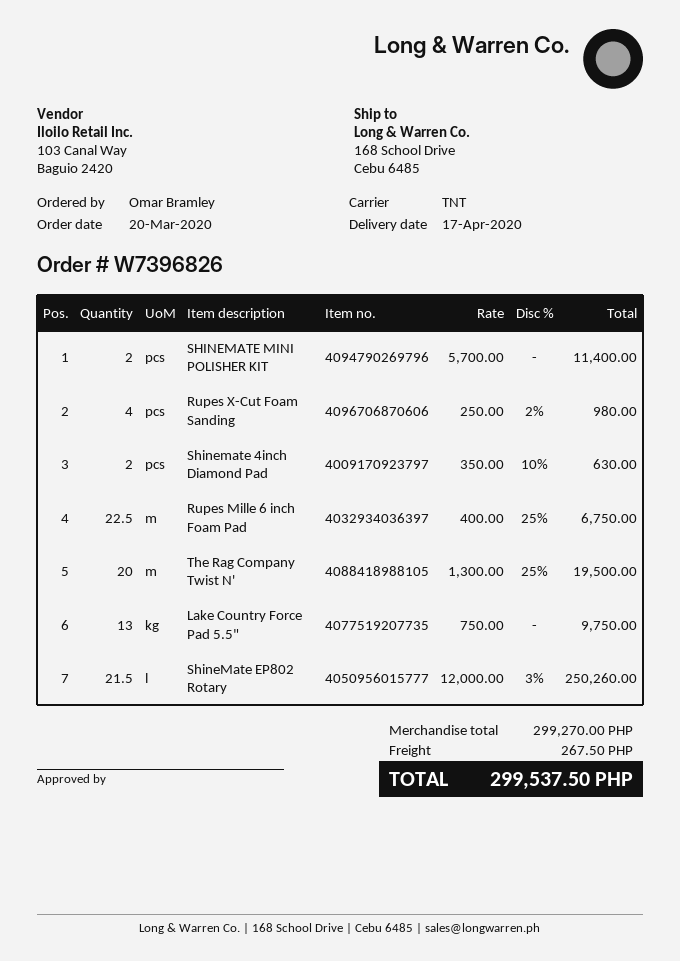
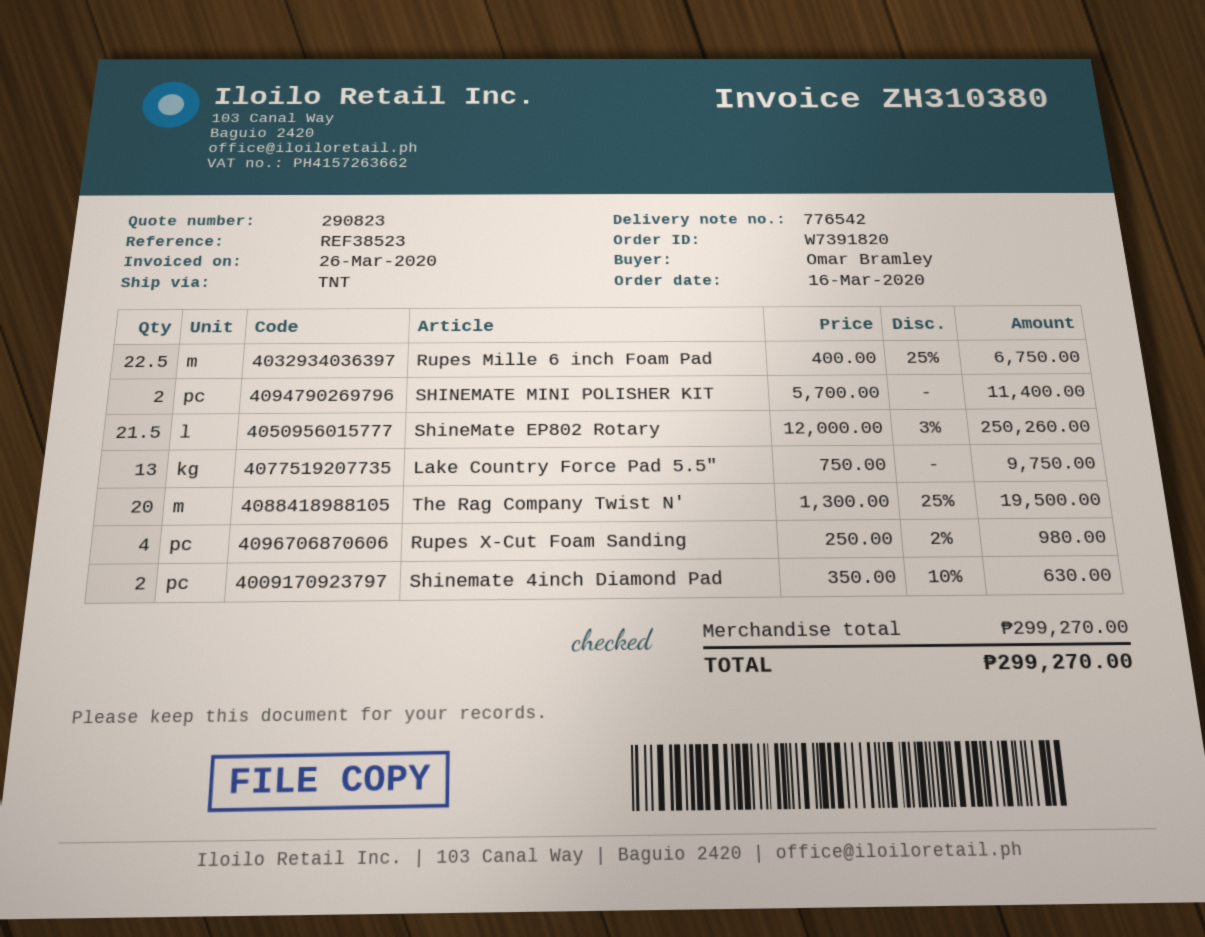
order number: W7396826 -> W7391820
order date: 2020-03-20 -> 2020-03-16
shipping: 267.50 -> none
total: 299537.50 -> 299270.00

